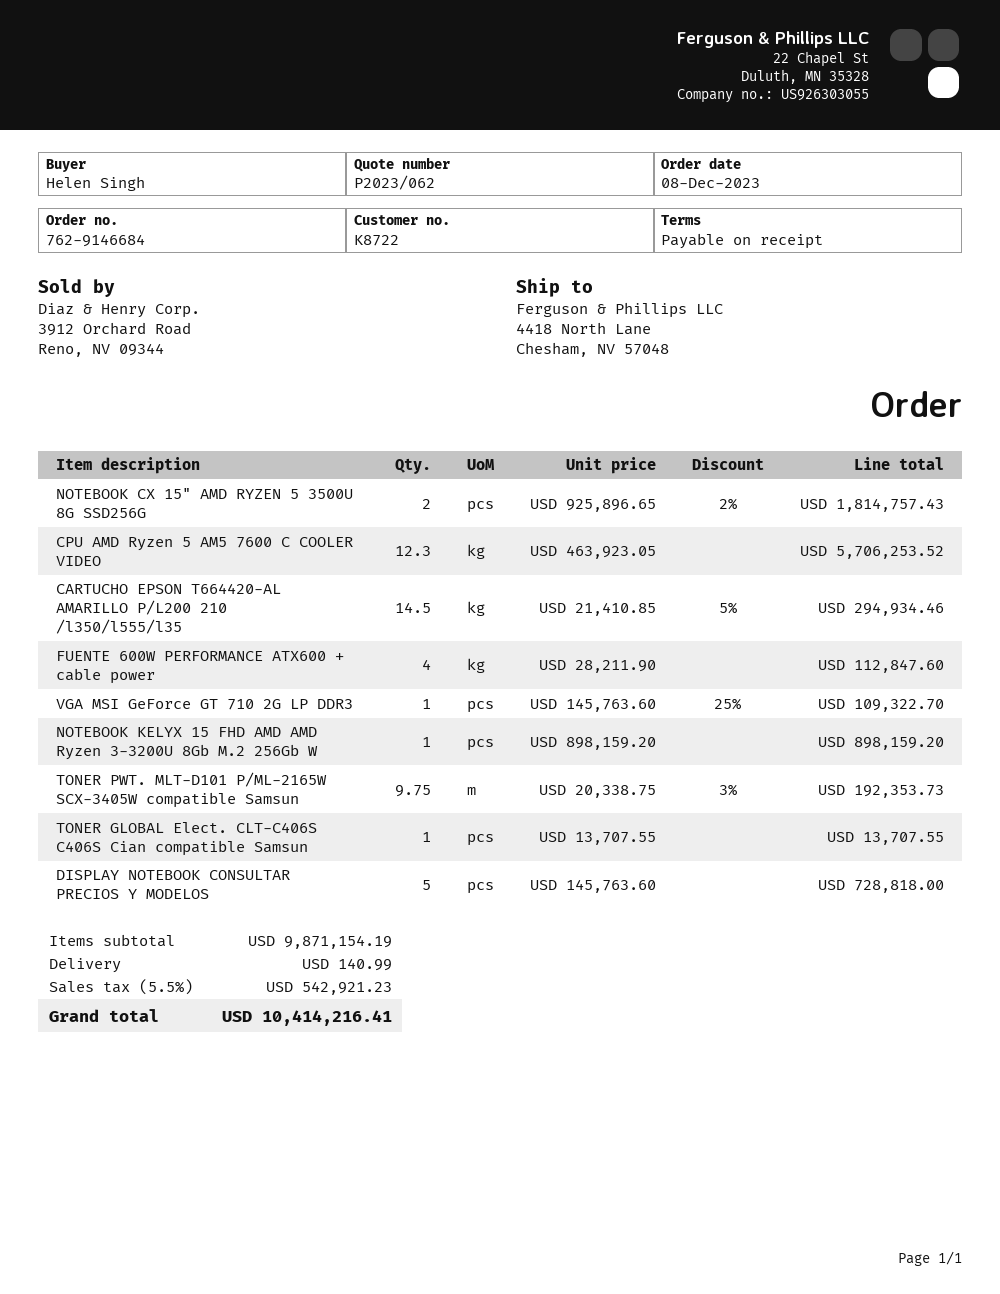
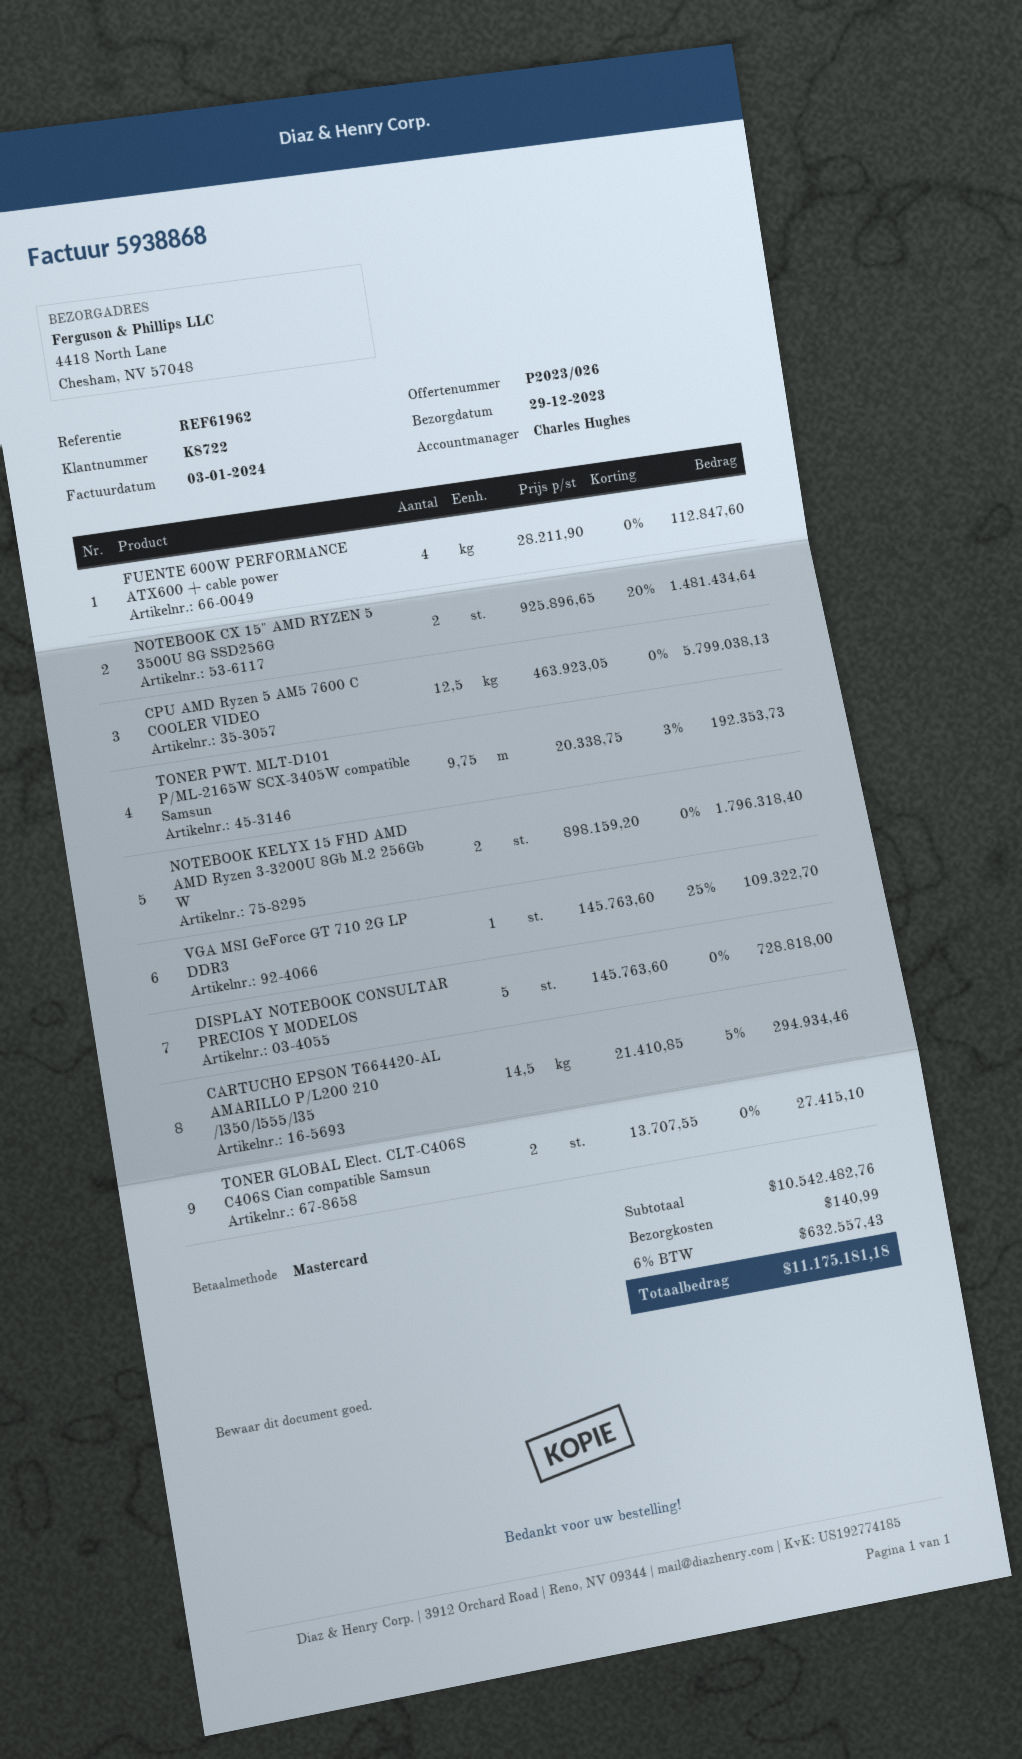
quote number: P2023/062 -> P2023/026
NOTEBOOK CX 15" AMD RYZEN 5 3500U 8G SSD256G: 2 x 925896.65 - 2% = 1814757.43 -> 2 x 925896.65 - 20% = 1481434.64
CPU AMD Ryzen 5 AM5 7600 C COOLER VIDEO: 12.3 x 463923.05 = 5706253.52 -> 12.5 x 463923.05 = 5799038.13
NOTEBOOK KELYX 15 FHD AMD AMD Ryzen 3-3200U 8Gb M.2 256Gb W: 1 x 898159.20 = 898159.20 -> 2 x 898159.20 = 1796318.40
TONER GLOBAL Elect. CLT-C406S C406S Cian compatible Samsun: 1 x 13707.55 = 13707.55 -> 2 x 13707.55 = 27415.10
subtotal: 9871154.19 -> 10542482.76
tax: 5.5% = 542921.23 -> 6% = 632557.43
total: 10414216.41 -> 11175181.18

